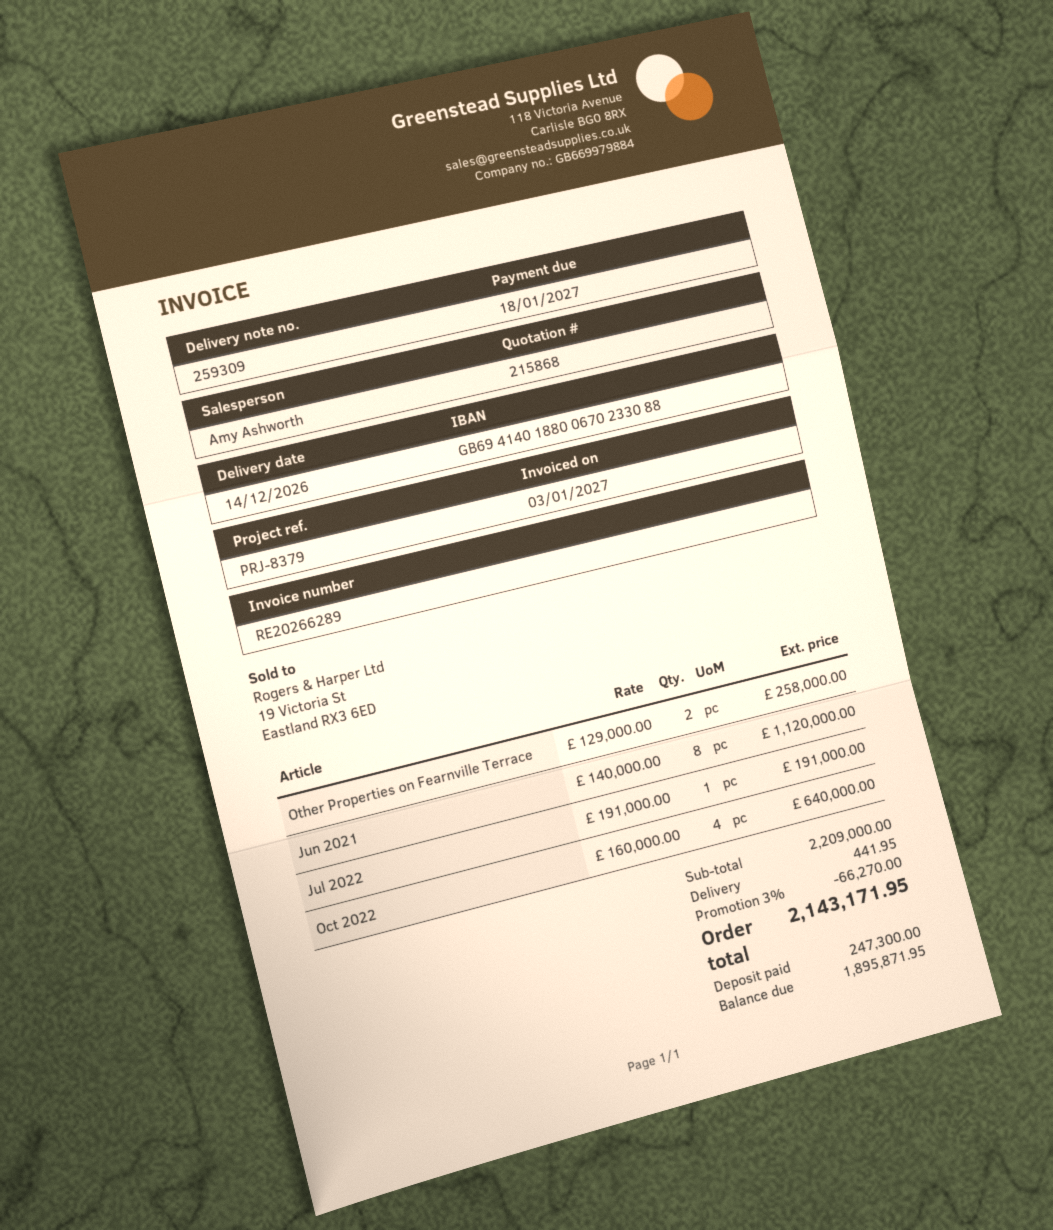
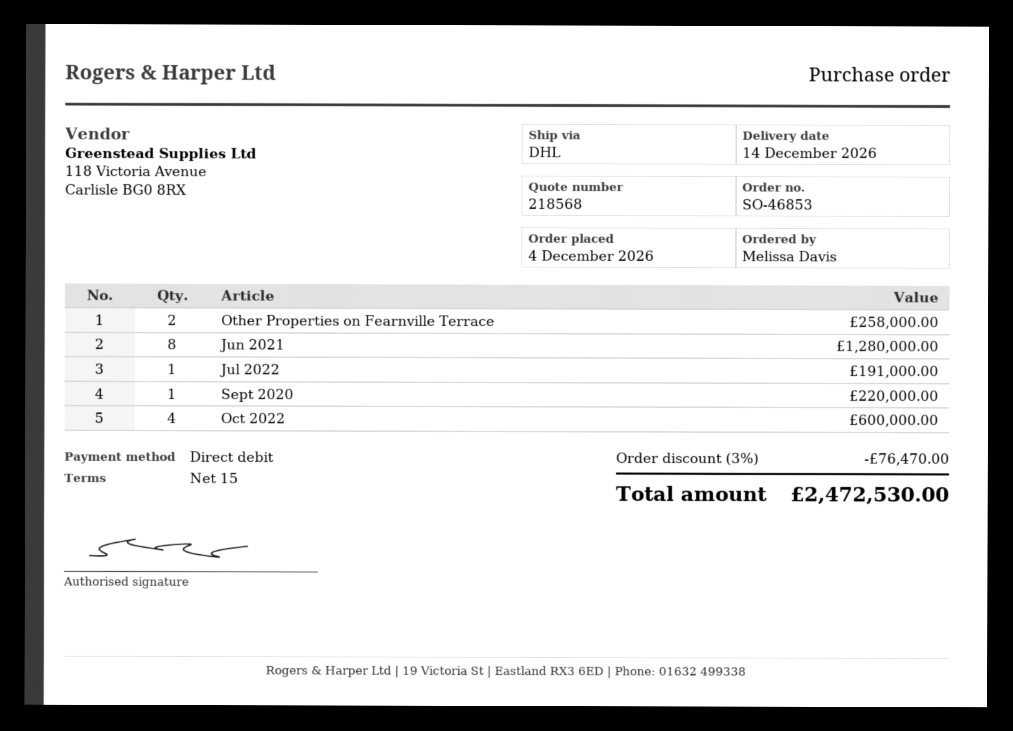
quote number: 215868 -> 218568
Jun 2021: 8 for 1120000.00 -> 8 for 1280000.00
Oct 2022: 4 for 640000.00 -> 4 for 600000.00
Sept 2020: none -> 1 for 220000.00
discount: 3% = 66270.00 -> 3% = 76470.00
shipping: 441.95 -> none
total: 2143171.95 -> 2472530.00

